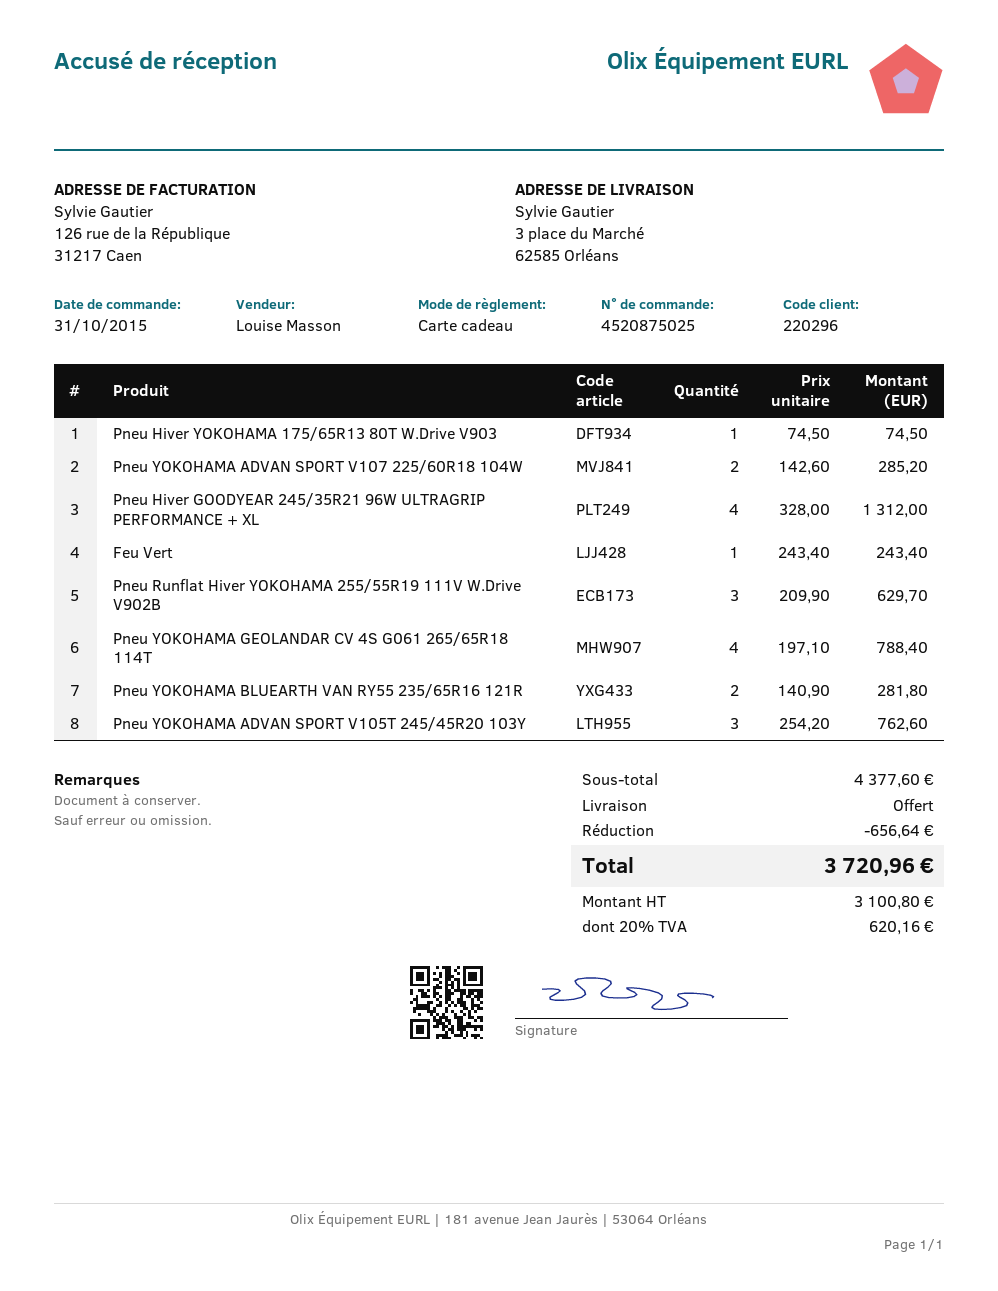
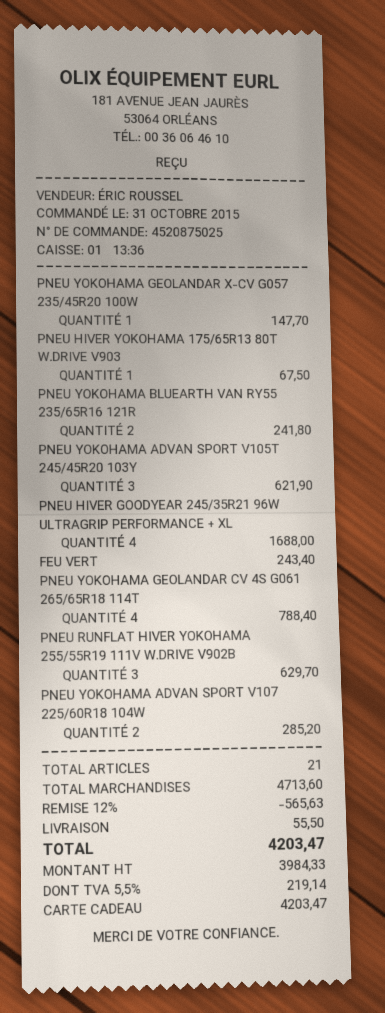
sales rep: Louise Masson -> ÉRIC ROUSSEL
Pneu Hiver YOKOHAMA 175/65R13 80T W.Drive V903: 1 for 74.50 -> 1 for 67.50
Pneu Hiver GOODYEAR 245/35R21 96W ULTRAGRIP PERFORMANCE + XL: 4 for 1312.00 -> 4 for 1688.00
Pneu YOKOHAMA BLUEARTH VAN RY55 235/65R16 121R: 2 for 281.80 -> 2 for 241.80
Pneu YOKOHAMA ADVAN SPORT V105T 245/45R20 103Y: 3 for 762.60 -> 3 for 621.90
PNEU YOKOHAMA GEOLANDAR X-CV G057 235/45R20 100W: none -> 1 for 147.70
subtotal: 4377.60 -> 4713.60
discount: 656.64 -> 565.63
shipping: 0.00 -> 55.50
net: 3100.80 -> 3984.33
tax: 20% = 620.16 -> 5.5% = 219.14
total: 3720.96 -> 4203.47

